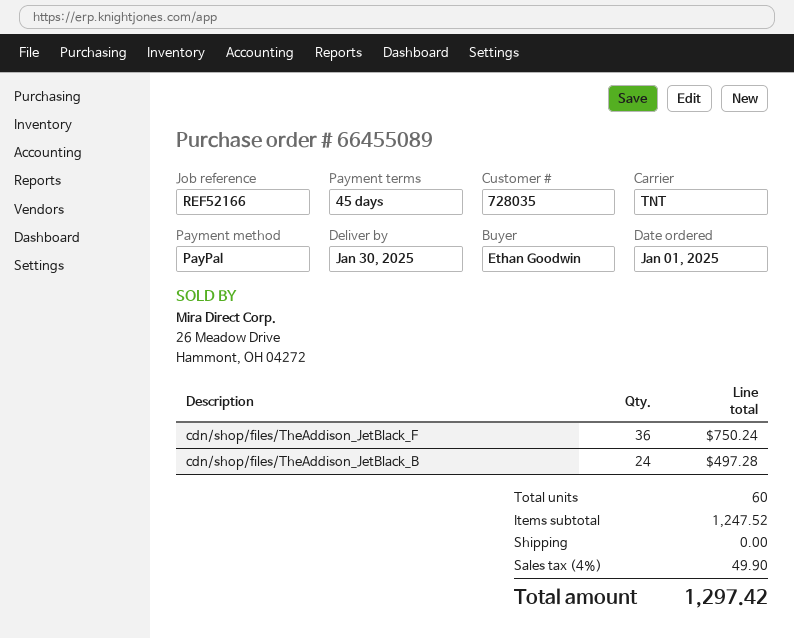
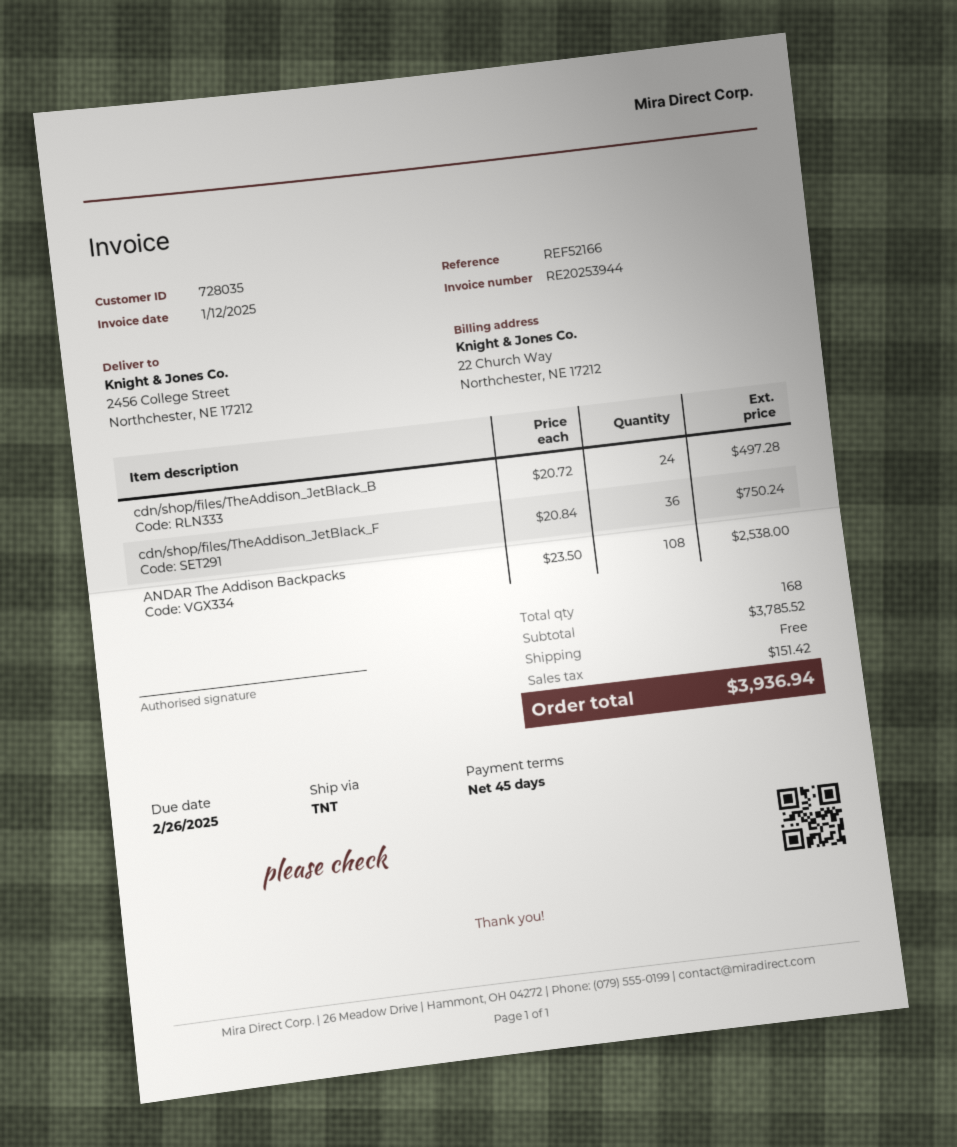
ANDAR The Addison Backpacks: none -> 108 for 2538.00
total quantity: 60 -> 168
subtotal: 1247.52 -> 3785.52
tax: 49.90 -> 151.42
total: 1297.42 -> 3936.94

